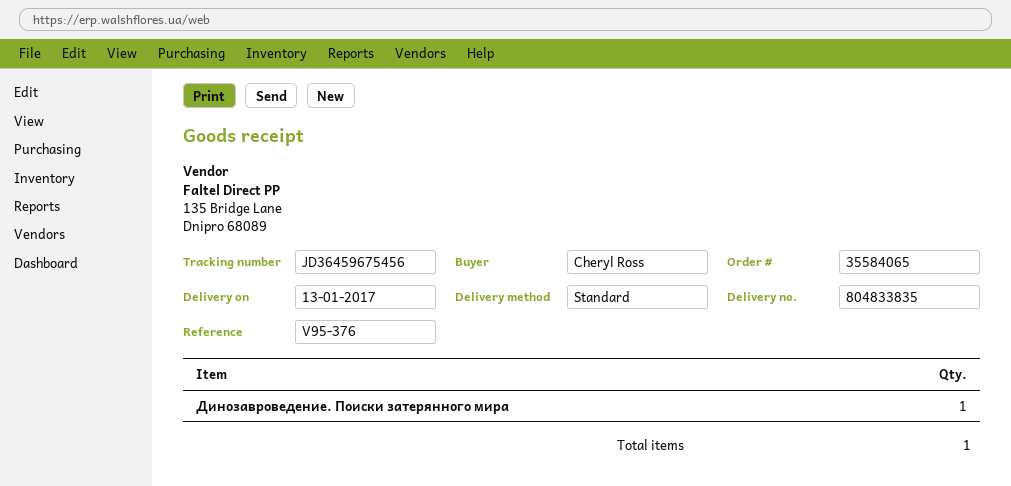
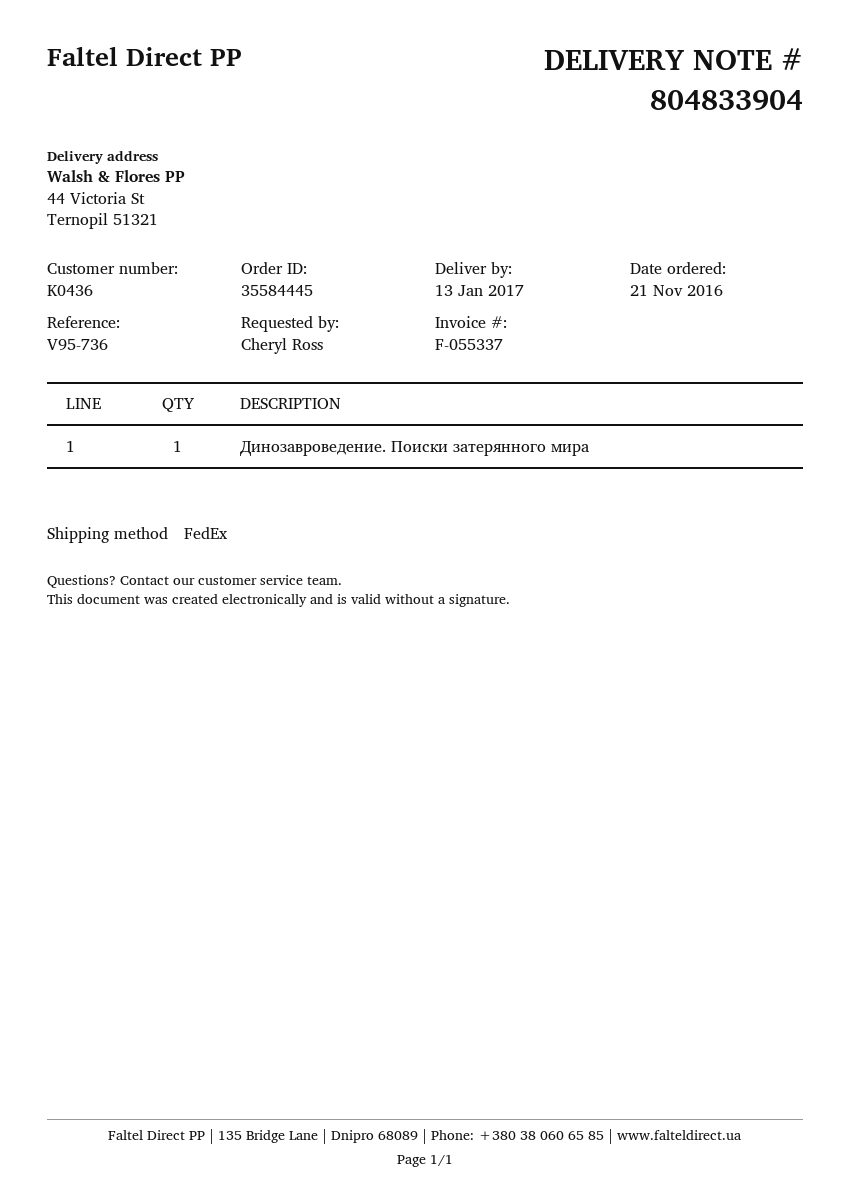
order number: 35584065 -> 35584445
delivery note number: 804833835 -> 804833904
reference: V95-376 -> V95-736
shipping method: standard -> FedEx

